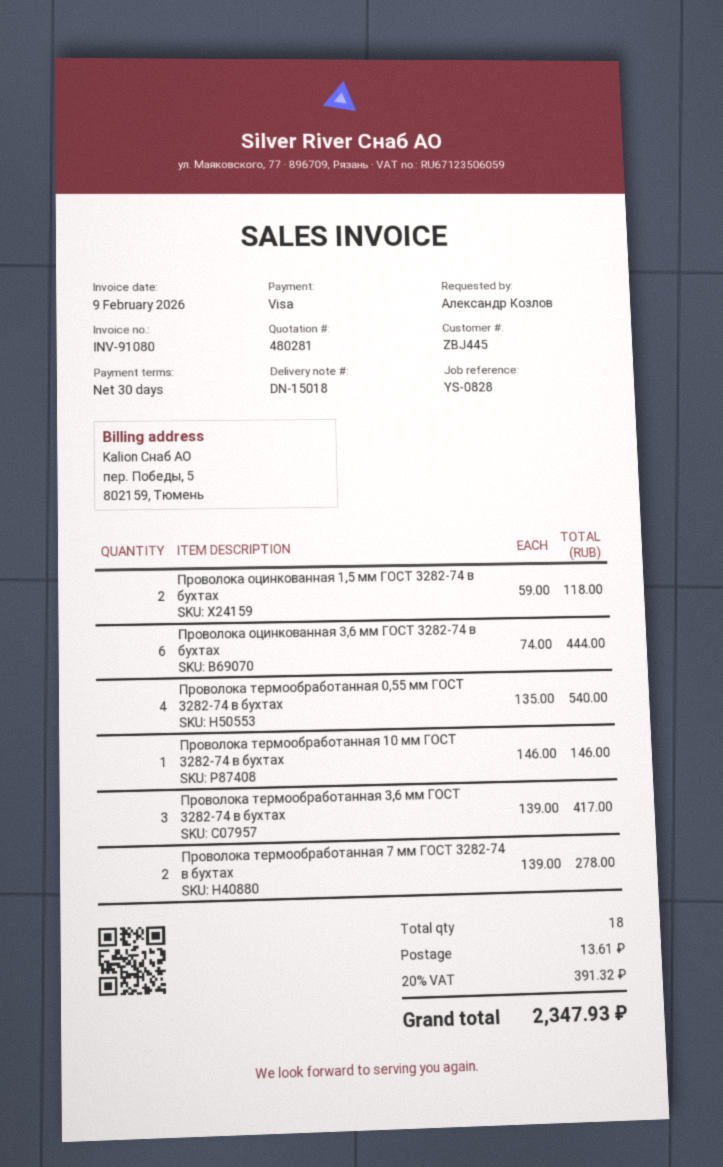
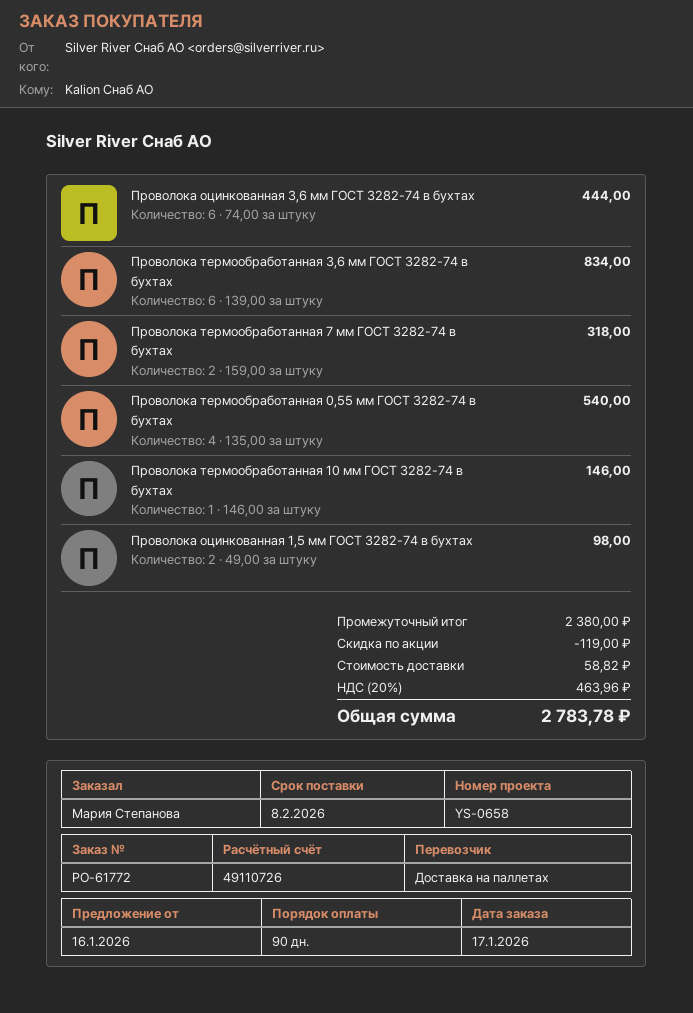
payment terms: 30 days -> 90 days
reference: YS-0828 -> YS-0658
ordered by: Александр Козлов -> Мария Степанова
Проволока оцинкованная 1,5 мм ГОСТ 3282-74 в бухтах: 2 x 59.00 = 118.00 -> 2 x 49.00 = 98.00
Проволока термообработанная 3,6 мм ГОСТ 3282-74 в бухтах: 3 x 139.00 = 417.00 -> 6 x 139.00 = 834.00
Проволока термообработанная 7 мм ГОСТ 3282-74 в бухтах: 2 x 139.00 = 278.00 -> 2 x 159.00 = 318.00
discount: none -> 119.00
shipping: 13.61 -> 58.82
tax: 20% = 391.32 -> 20% = 463.96
total: 2347.93 -> 2783.78

